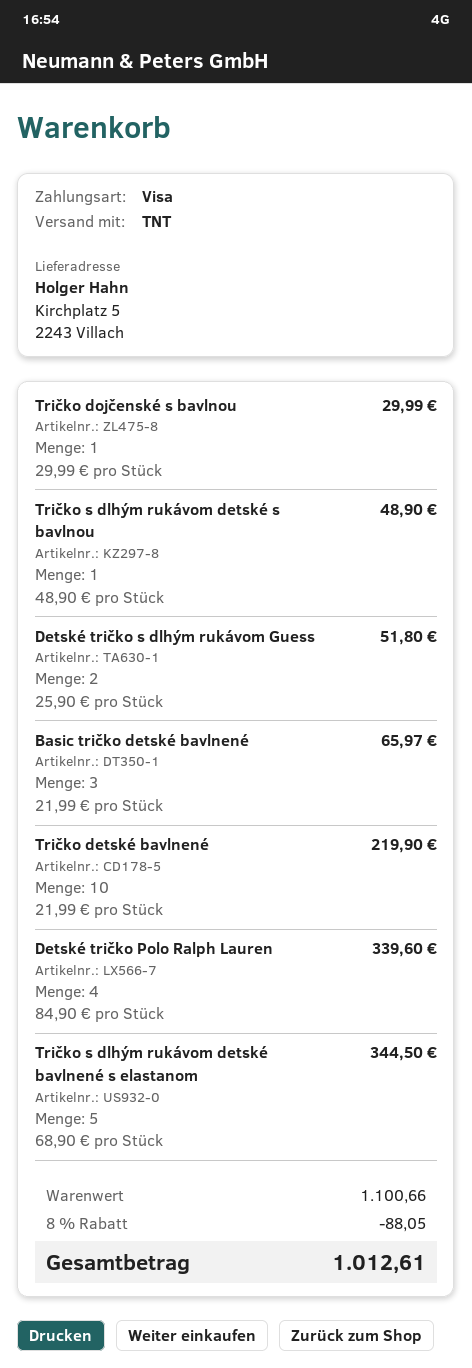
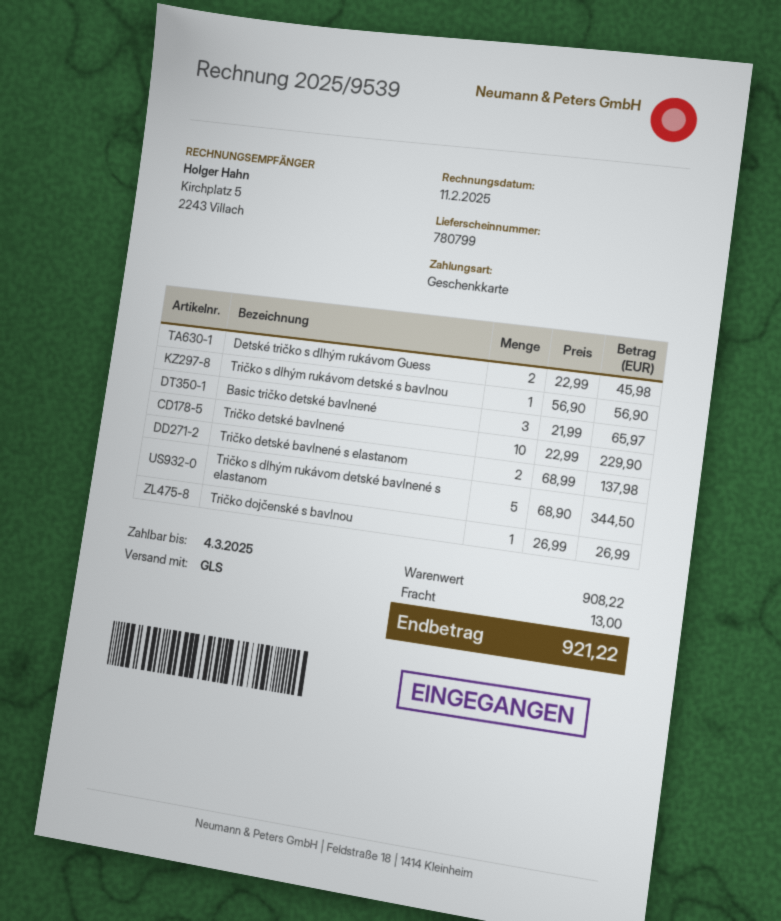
payment method: Visa -> gift card
shipping method: TNT -> GLS
Tričko dojčenské s bavlnou: 1 x 29.99 = 29.99 -> 1 x 26.99 = 26.99
Tričko s dlhým rukávom detské s bavlnou: 1 x 48.90 = 48.90 -> 1 x 56.90 = 56.90
Detské tričko s dlhým rukávom Guess: 2 x 25.90 = 51.80 -> 2 x 22.99 = 45.98
Tričko detské bavlnené: 10 x 21.99 = 219.90 -> 10 x 22.99 = 229.90
Detské tričko Polo Ralph Lauren: 4 x 84.90 = 339.60 -> none
Tričko detské bavlnené s elastanom: none -> 2 x 68.99 = 137.98
subtotal: 1100.66 -> 908.22
discount: 8% = 88.05 -> none
shipping: none -> 13.00
total: 1012.61 -> 921.22

